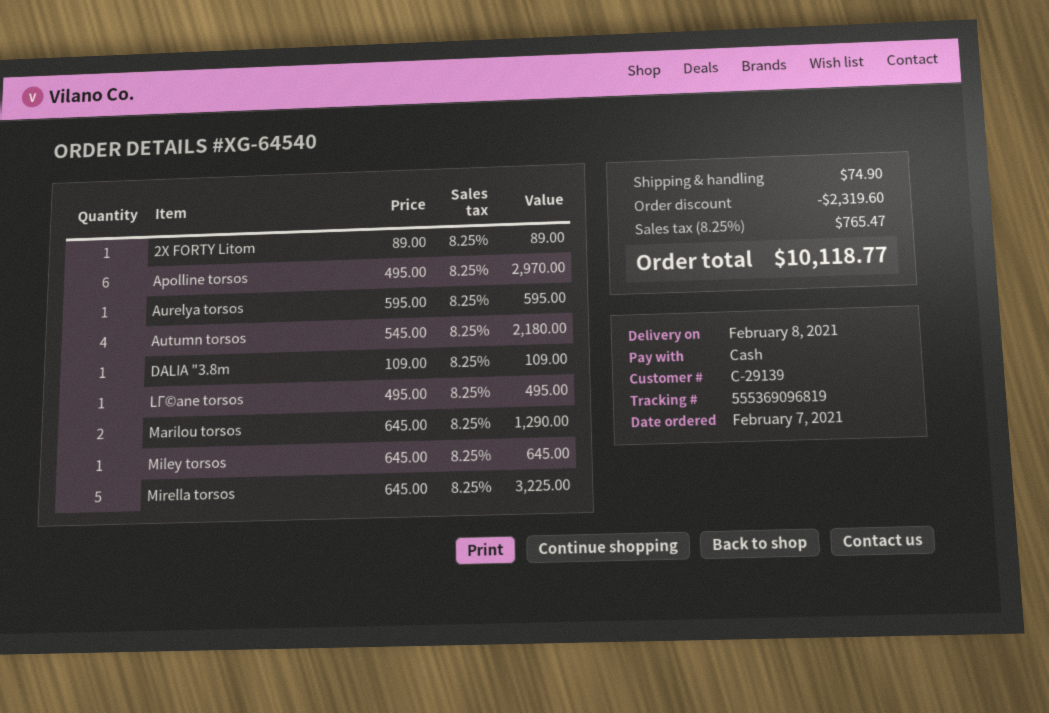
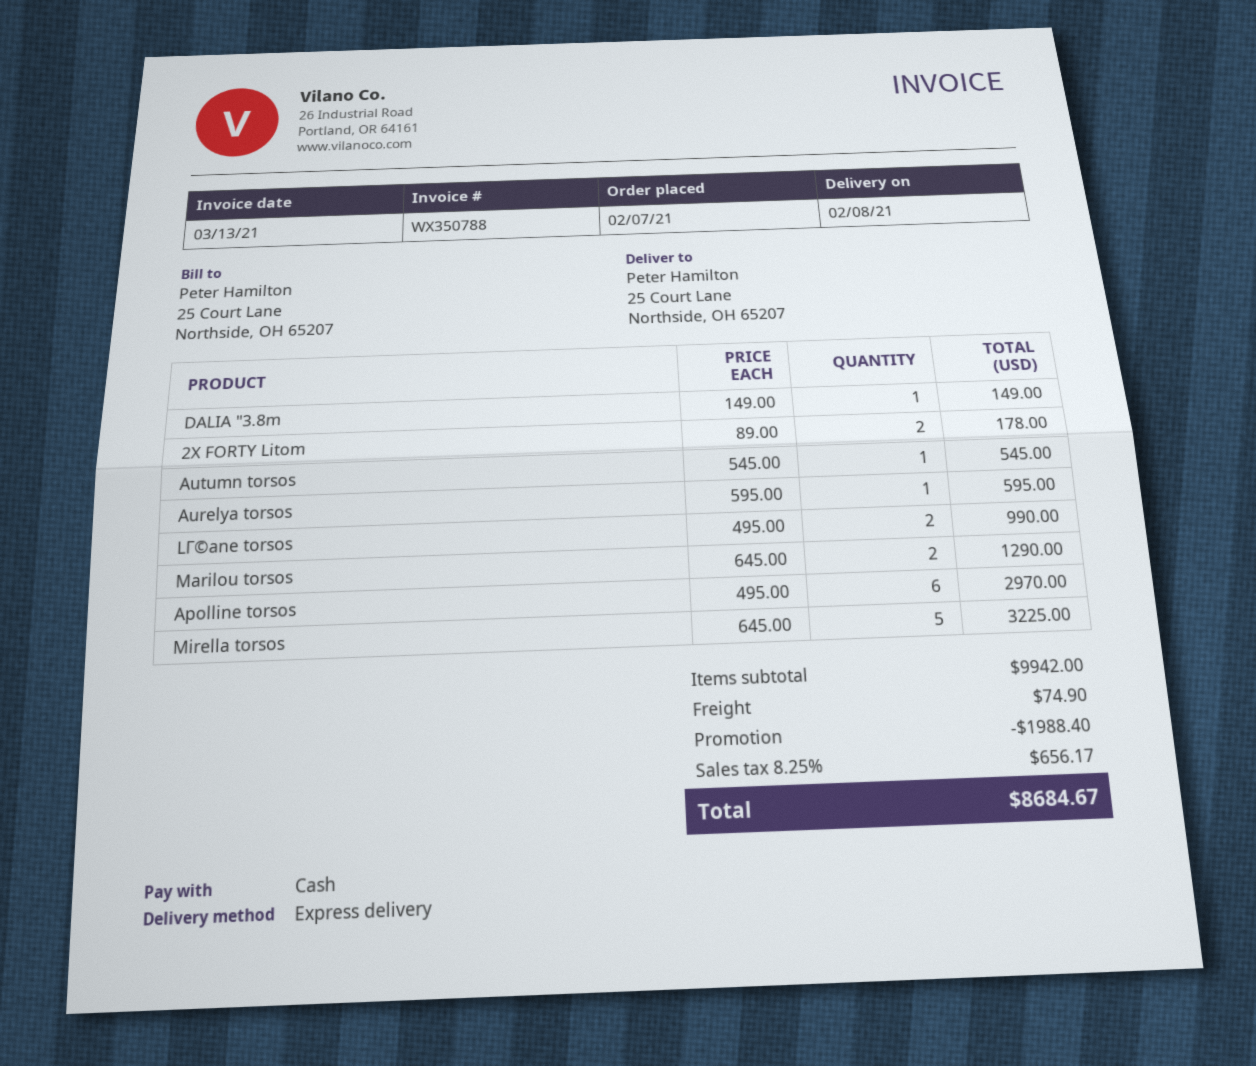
2X FORTY Litom: 1 x 89.00 = 89.00 -> 2 x 89.00 = 178.00
Autumn torsos: 4 x 545.00 = 2180.00 -> 1 x 545.00 = 545.00
DALIA "3.8m: 1 x 109.00 = 109.00 -> 1 x 149.00 = 149.00
LΓ©ane torsos: 1 x 495.00 = 495.00 -> 2 x 495.00 = 990.00
Miley torsos: 1 x 645.00 = 645.00 -> none
discount: 2319.60 -> 1988.40
tax: 8.25% = 765.47 -> 8.25% = 656.17
total: 10118.77 -> 8684.67

